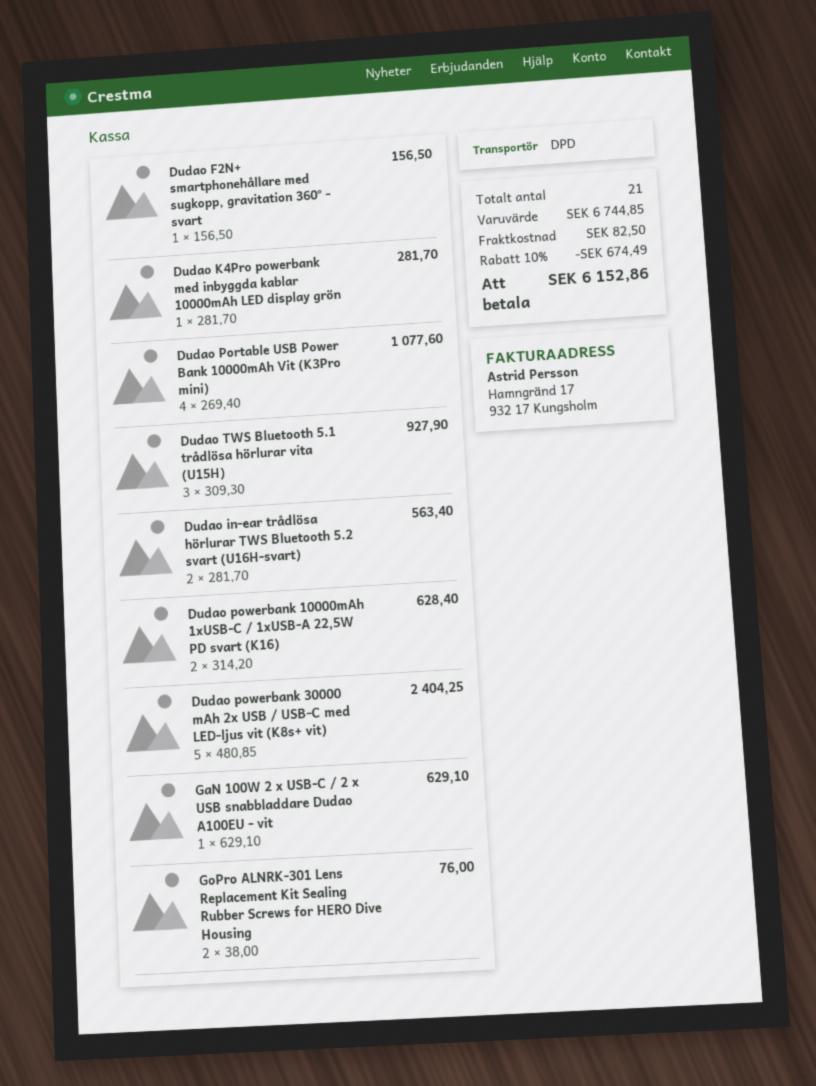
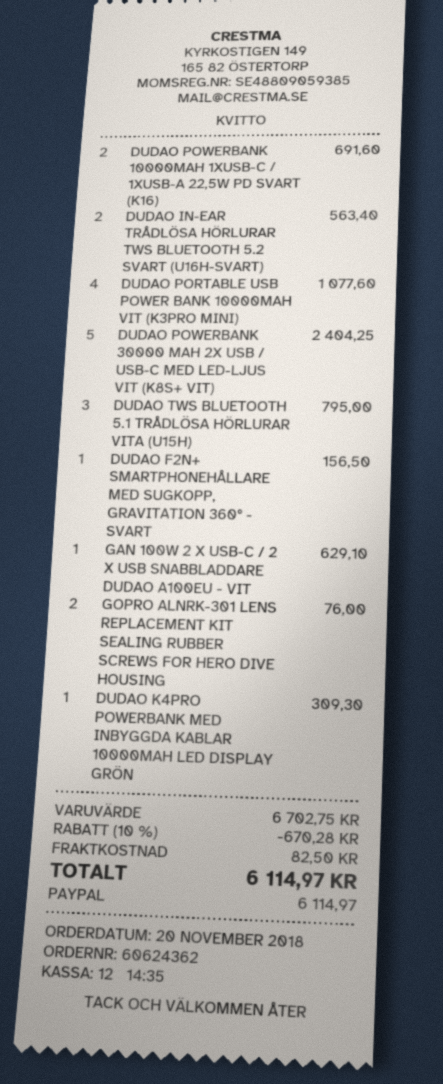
Dudao K4Pro powerbank med inbyggda kablar 10000mAh LED display grön: 1 for 281.70 -> 1 for 309.30
Dudao TWS Bluetooth 5.1 trådlösa hörlurar vita (U15H): 3 for 927.90 -> 3 for 795.00
Dudao powerbank 10000mAh 1xUSB-C / 1xUSB-A 22,5W PD svart (K16): 2 for 628.40 -> 2 for 691.60
subtotal: 6744.85 -> 6702.75
discount: 10% = 674.49 -> 10% = 670.28
total: 6152.86 -> 6114.97

